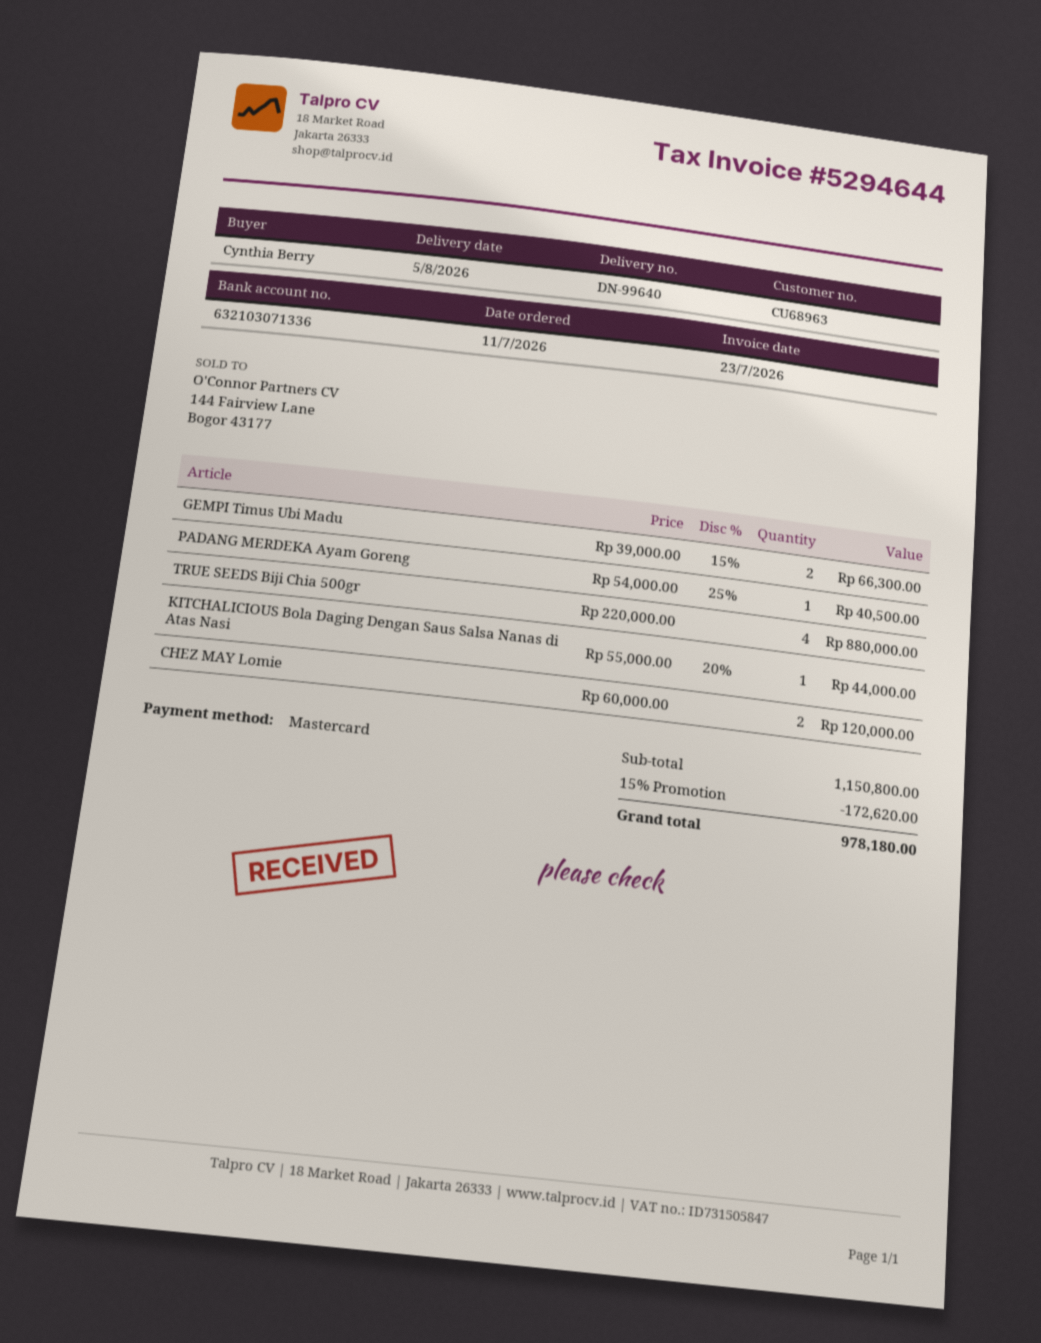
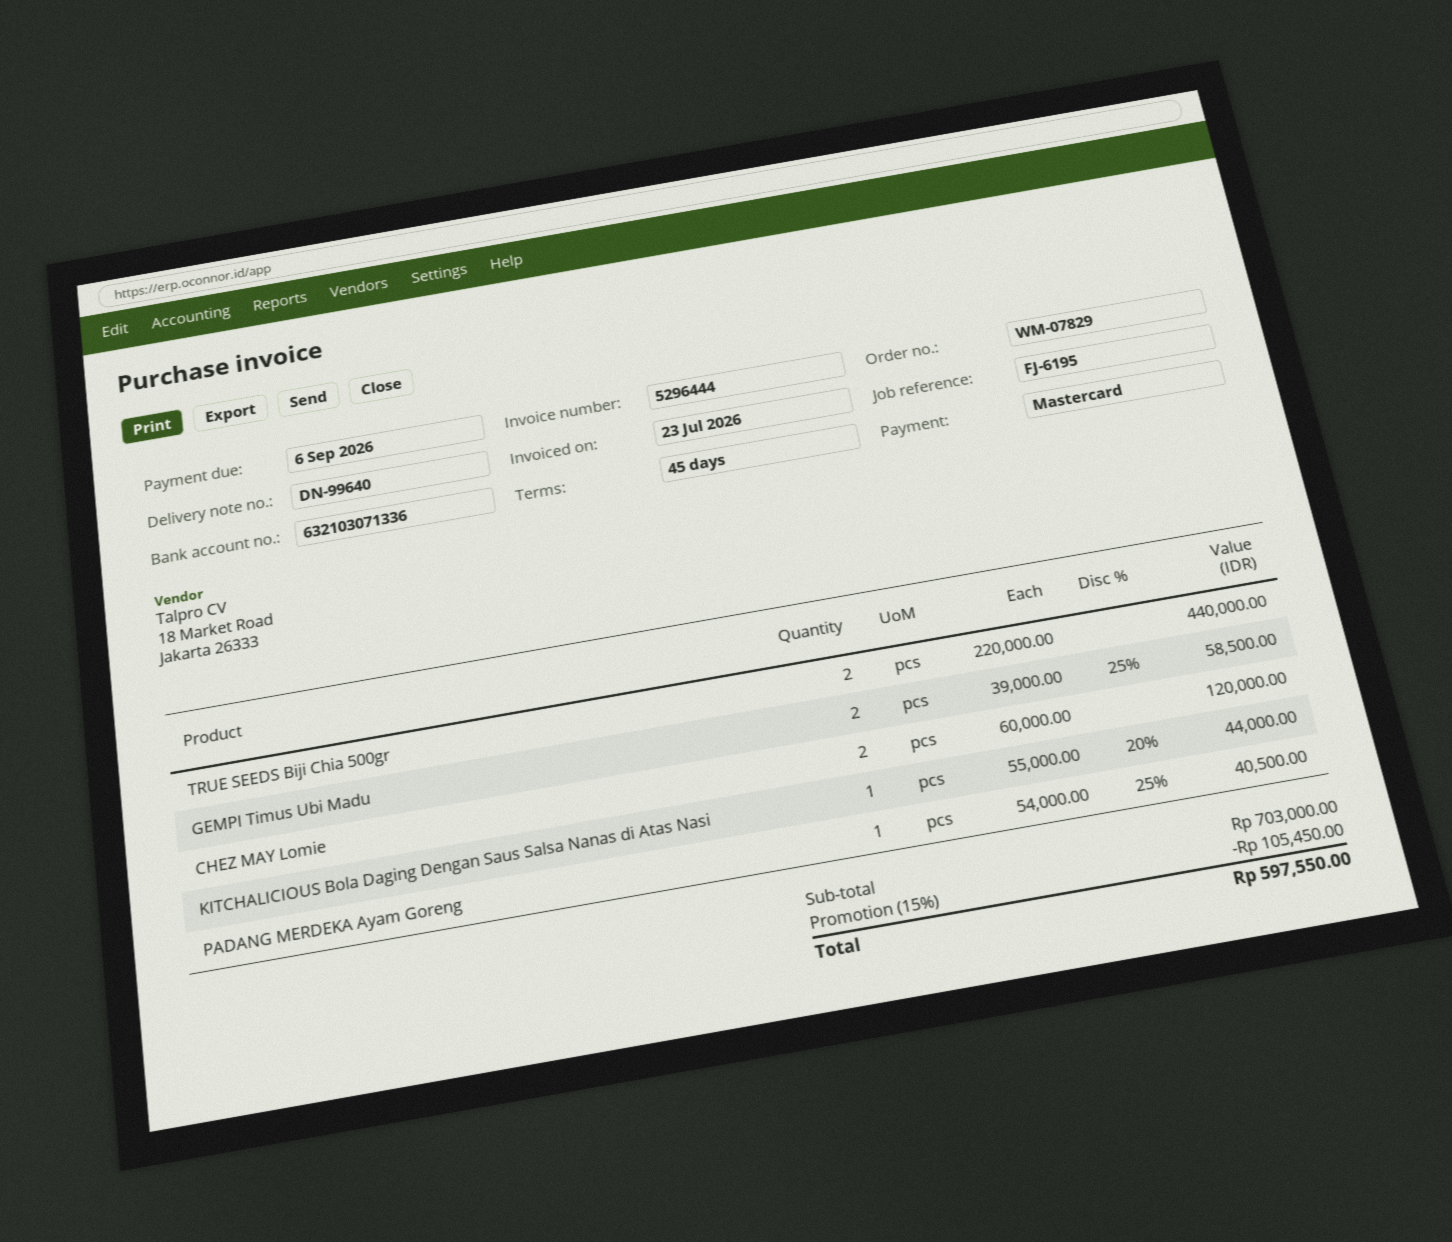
invoice number: 5294644 -> 5296444
GEMPI Timus Ubi Madu: 2 x 39000.00 - 15% = 66300.00 -> 2 x 39000.00 - 25% = 58500.00
TRUE SEEDS Biji Chia 500gr: 4 x 220000.00 = 880000.00 -> 2 x 220000.00 = 440000.00
subtotal: 1150800.00 -> 703000.00
discount: 15% = 172620.00 -> 15% = 105450.00
total: 978180.00 -> 597550.00

